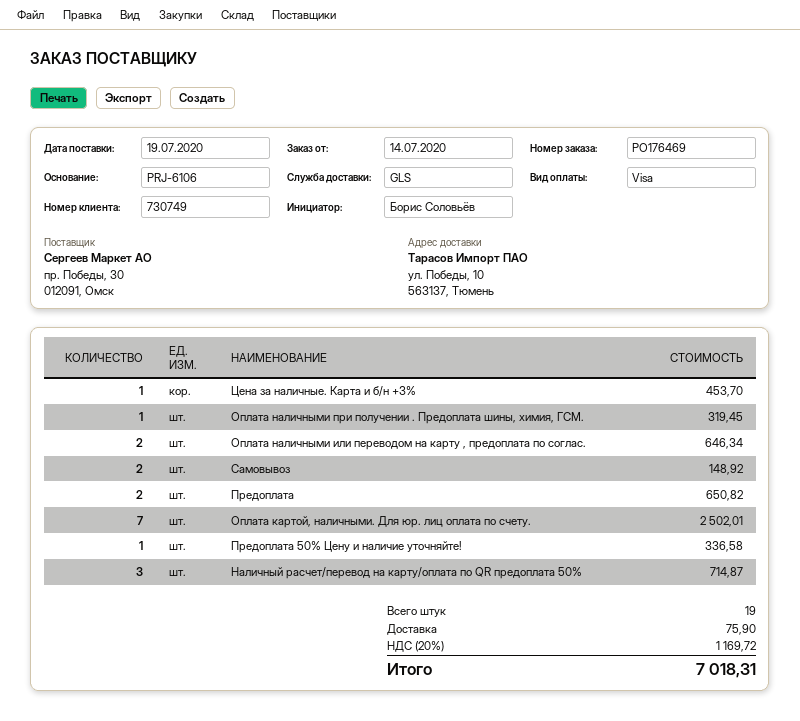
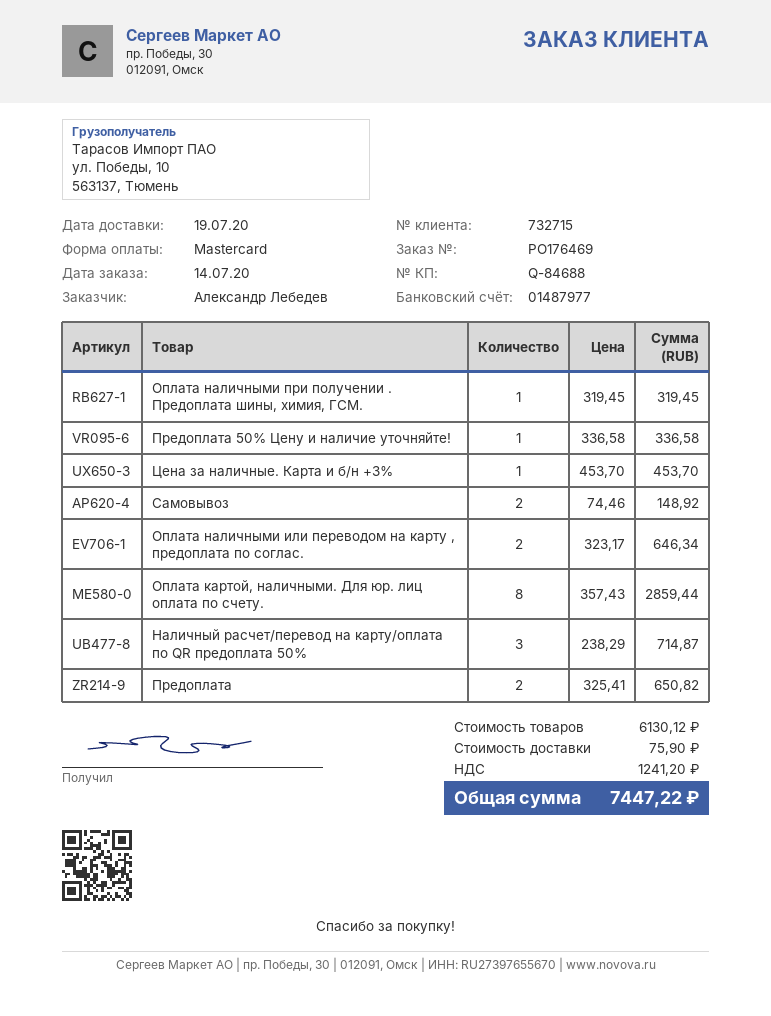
customer number: 730749 -> 732715
ordered by: Борис Соловьёв -> Александр Лебедев
payment method: Visa -> Mastercard
Оплата картой, наличными. Для юр. лиц оплата по счету.: 7 for 2502.01 -> 8 for 2859.44
tax: 1169.72 -> 1241.20
total: 7018.31 -> 7447.22

